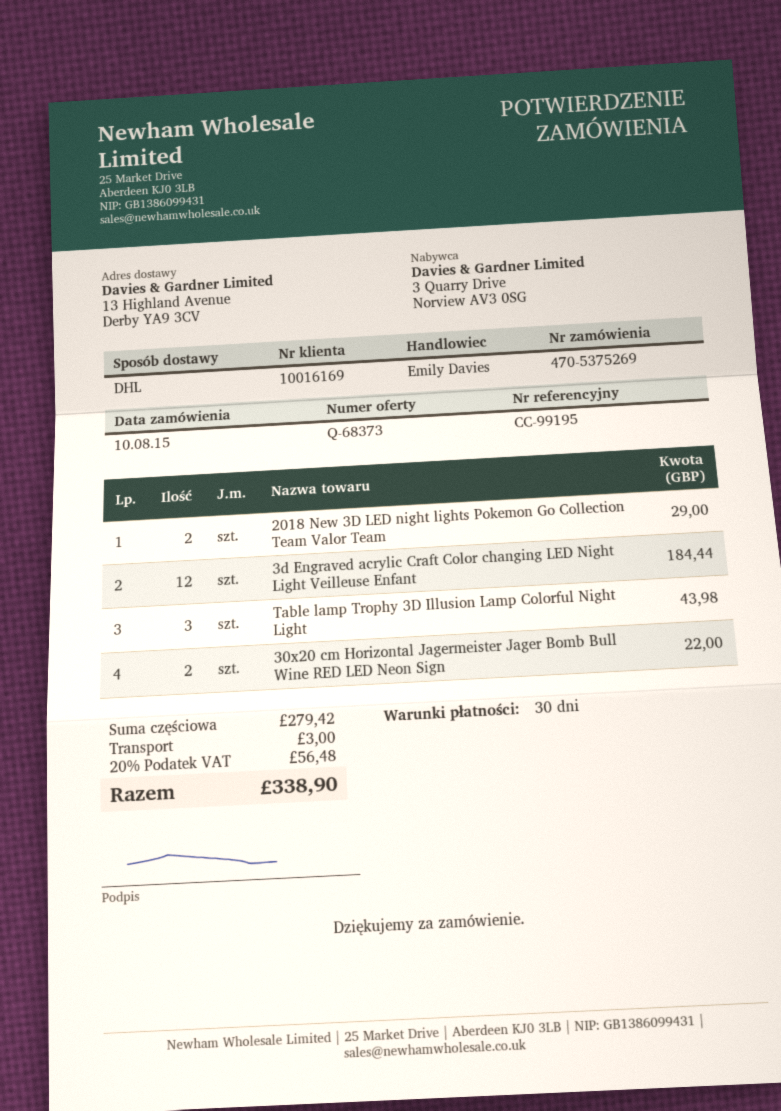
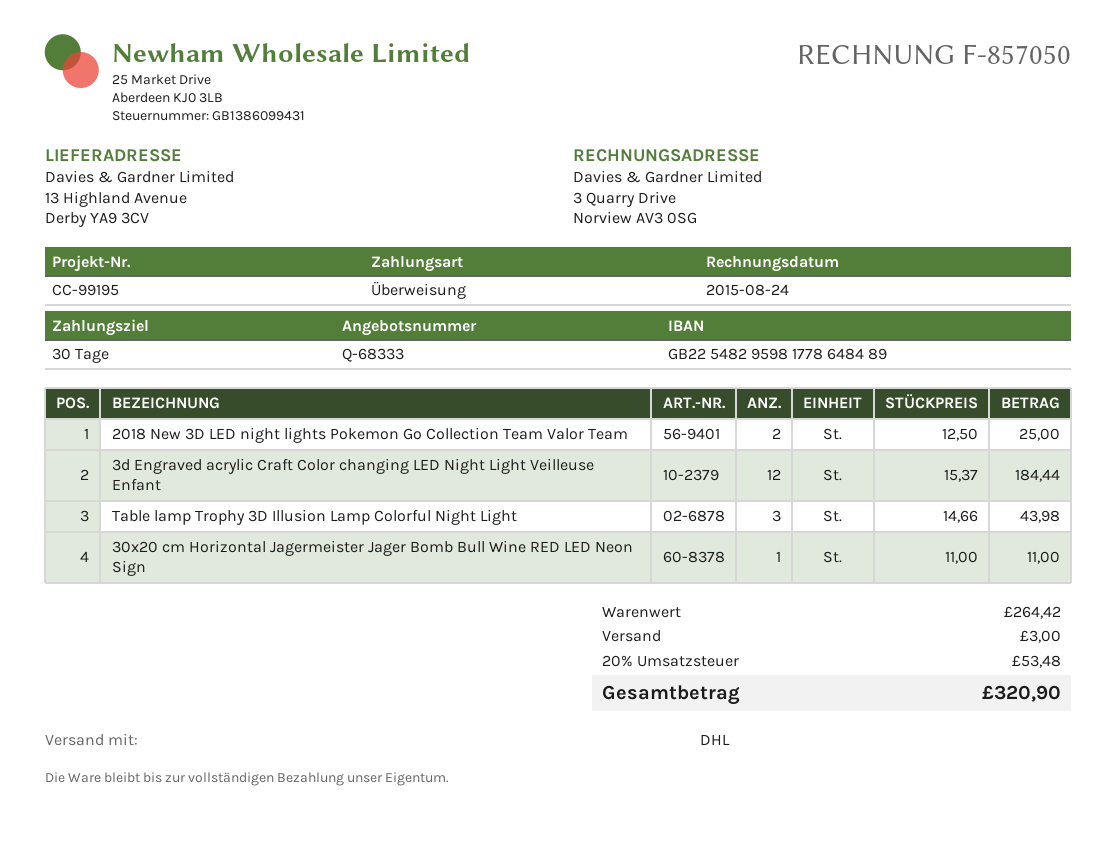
quote number: Q-68373 -> Q-68333
2018 New 3D LED night lights Pokemon Go Collection Team Valor Team: 2 for 29.00 -> 2 for 25.00
30x20 cm Horizontal Jagermeister Jager Bomb Bull Wine RED LED Neon Sign: 2 for 22.00 -> 1 for 11.00
subtotal: 279.42 -> 264.42
tax: 20% = 56.48 -> 20% = 53.48
total: 338.90 -> 320.90

